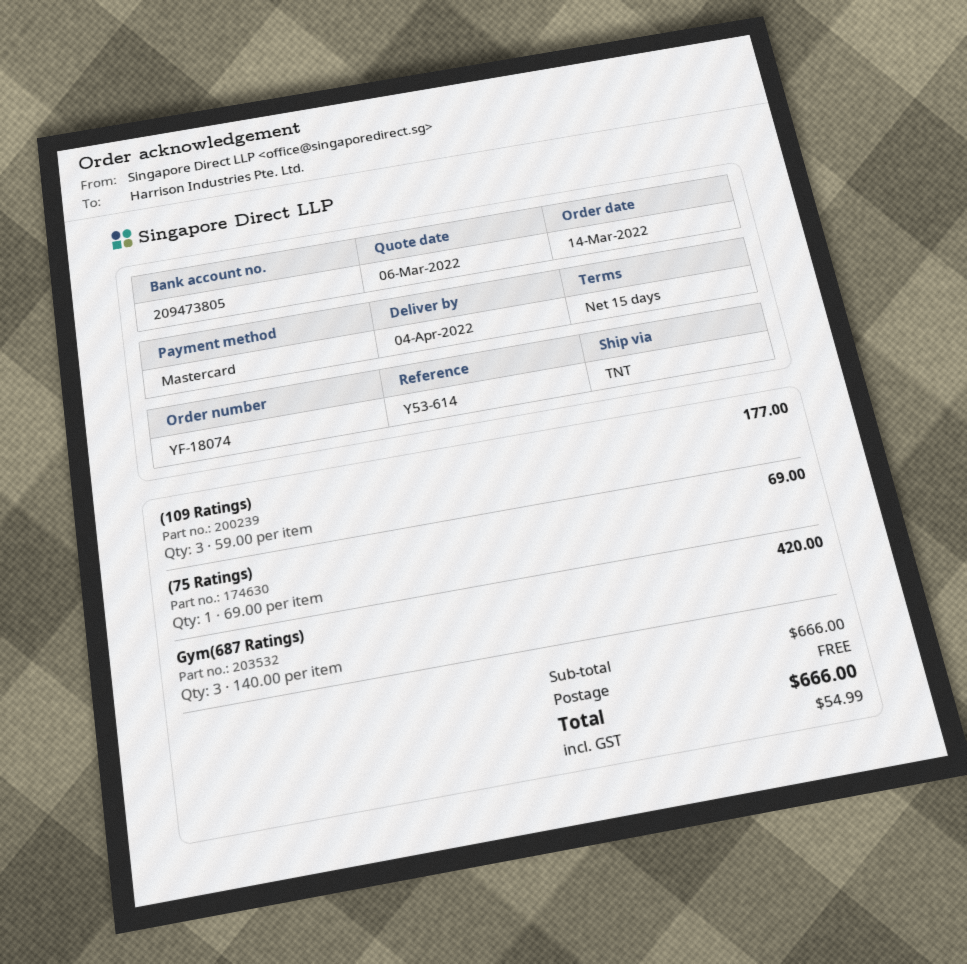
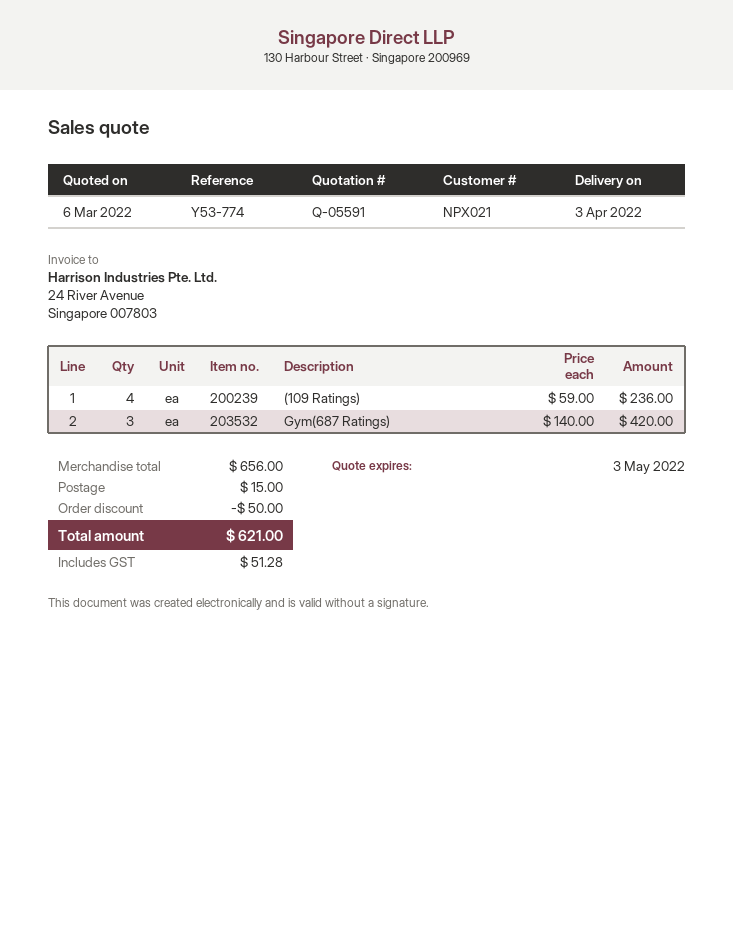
delivery date: 2022-04-04 -> 2022-04-03
reference: Y53-614 -> Y53-774
(109 Ratings): 3 x 59.00 = 177.00 -> 4 x 59.00 = 236.00
(75 Ratings): 1 x 69.00 = 69.00 -> none
subtotal: 666.00 -> 656.00
discount: none -> 50.00
shipping: 0.00 -> 15.00
tax: 54.99 -> 51.28
total: 666.00 -> 621.00

